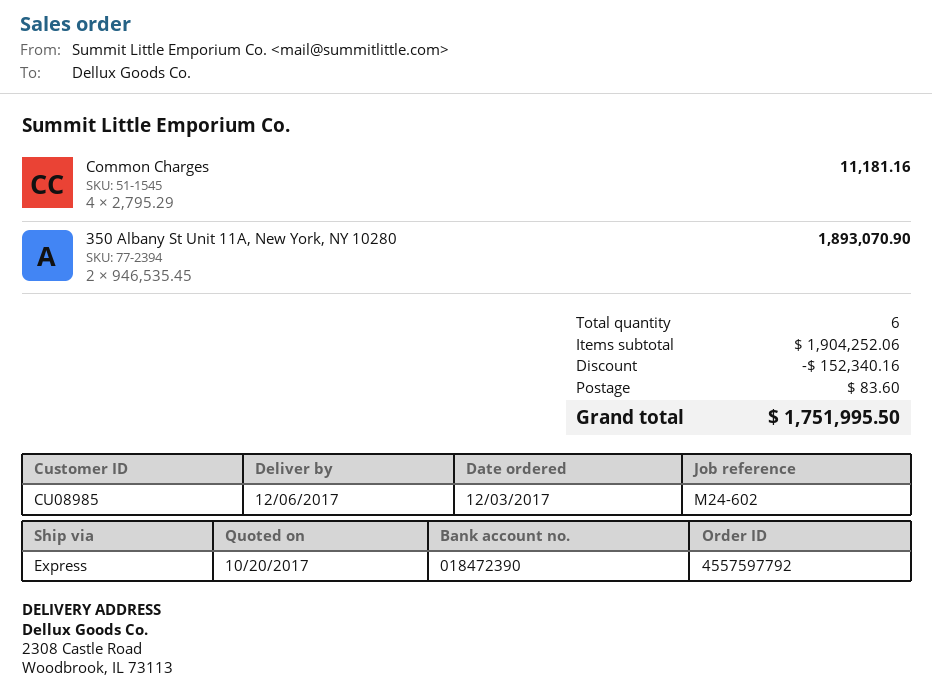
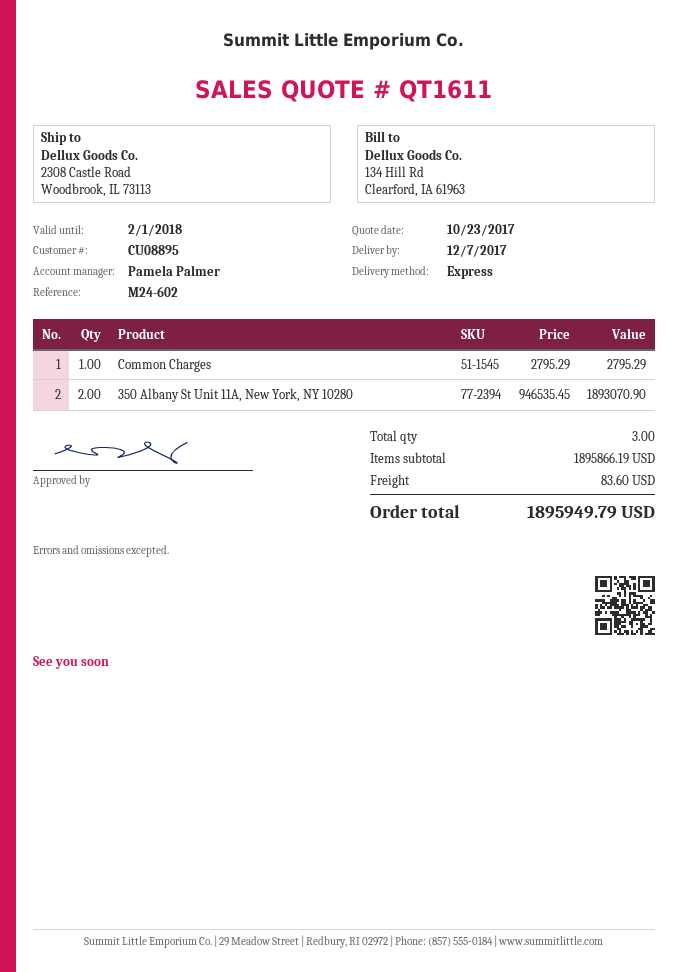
quote date: 2017-10-20 -> 2017-10-23
delivery date: 2017-12-06 -> 2017-12-07
customer number: CU08985 -> CU08895
Common Charges: 4 x 2795.29 = 11181.16 -> 1 x 2795.29 = 2795.29
total quantity: 6 -> 3
subtotal: 1904252.06 -> 1895866.19
discount: 152340.16 -> none
total: 1751995.50 -> 1895949.79

